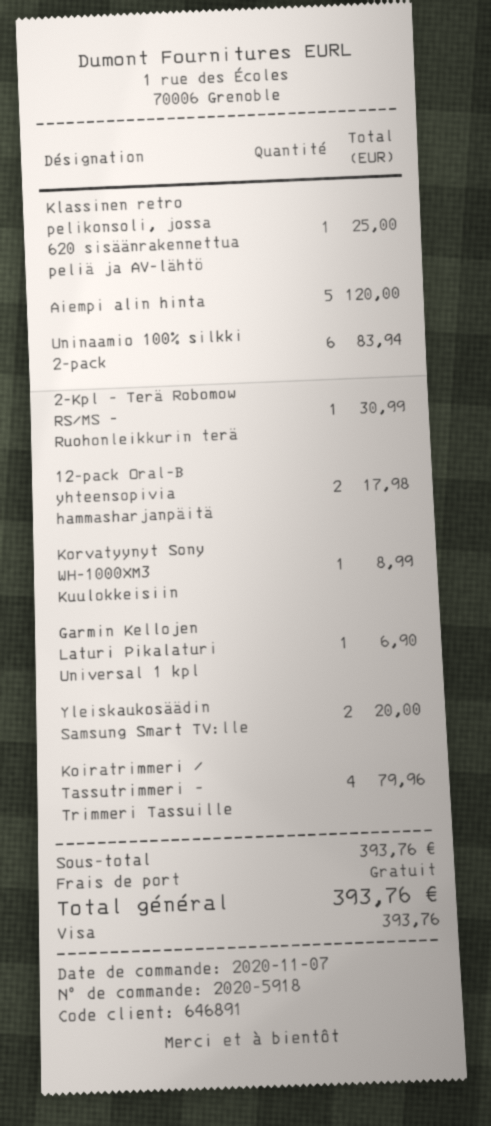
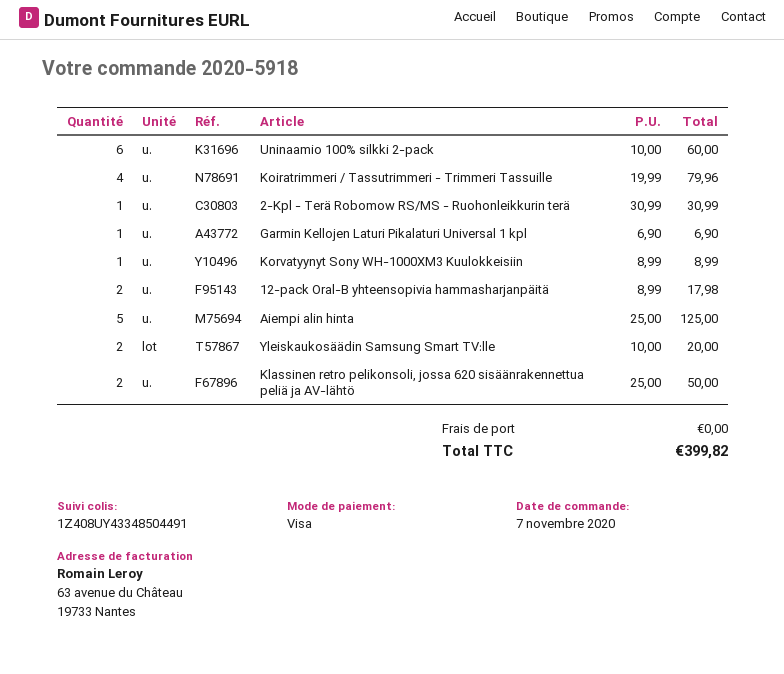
Klassinen retro pelikonsoli, jossa 620 sisäänrakennettua peliä ja AV-lähtö: 1 for 25.00 -> 2 for 50.00
Aiempi alin hinta: 5 for 120.00 -> 5 for 125.00
Uninaamio 100% silkki 2-pack: 6 for 83.94 -> 6 for 60.00
total: 393.76 -> 399.82

